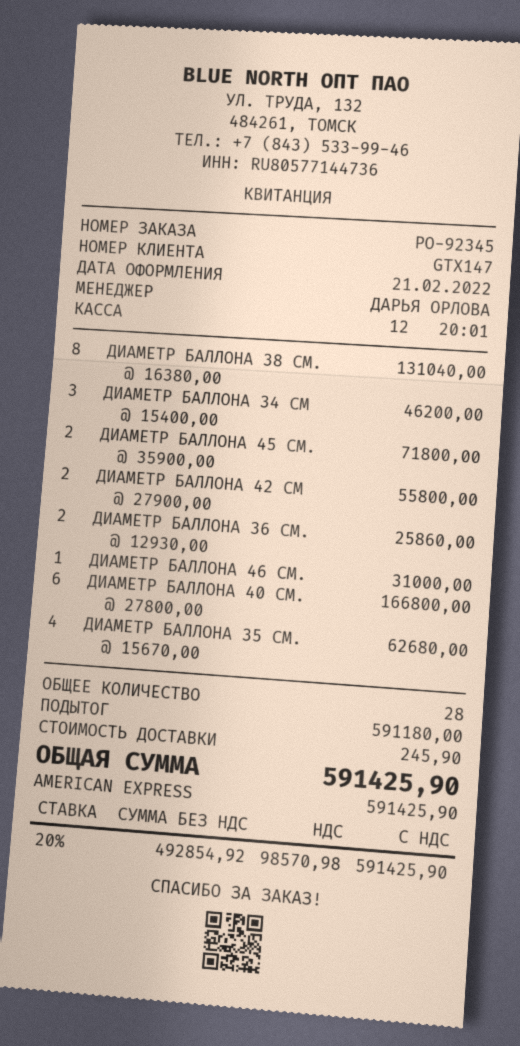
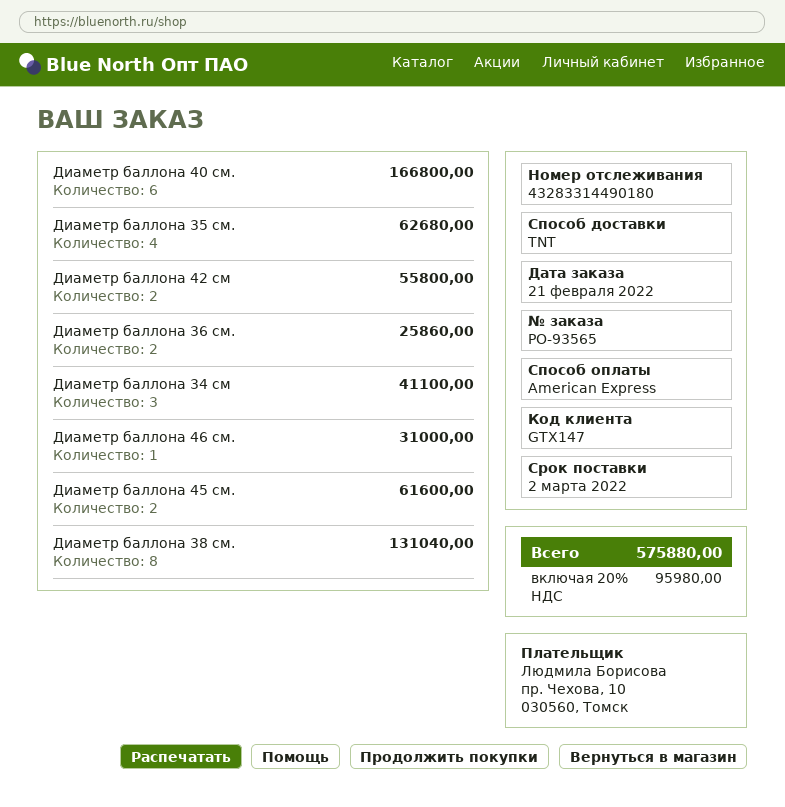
order number: PO-92345 -> PO-93565
ДИАМЕТР БАЛЛОНА 34 СМ: 3 for 46200.00 -> 3 for 41100.00
ДИАМЕТР БАЛЛОНА 45 СМ.: 2 for 71800.00 -> 2 for 61600.00
shipping: 245.90 -> none
tax: 20% = 98570.98 -> 20% = 95980.00
total: 591425.90 -> 575880.00

